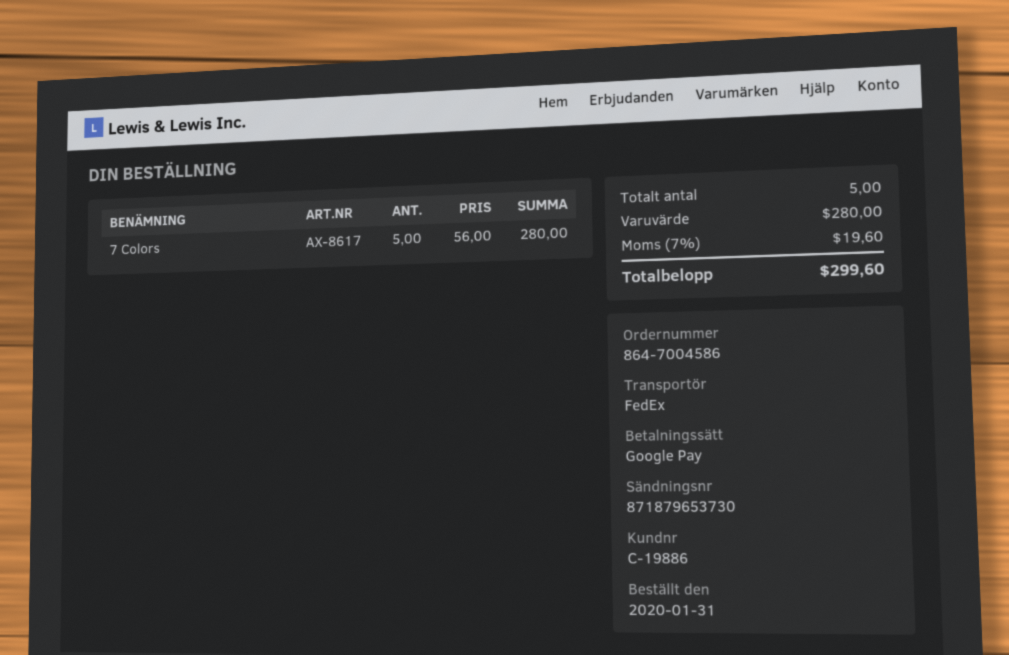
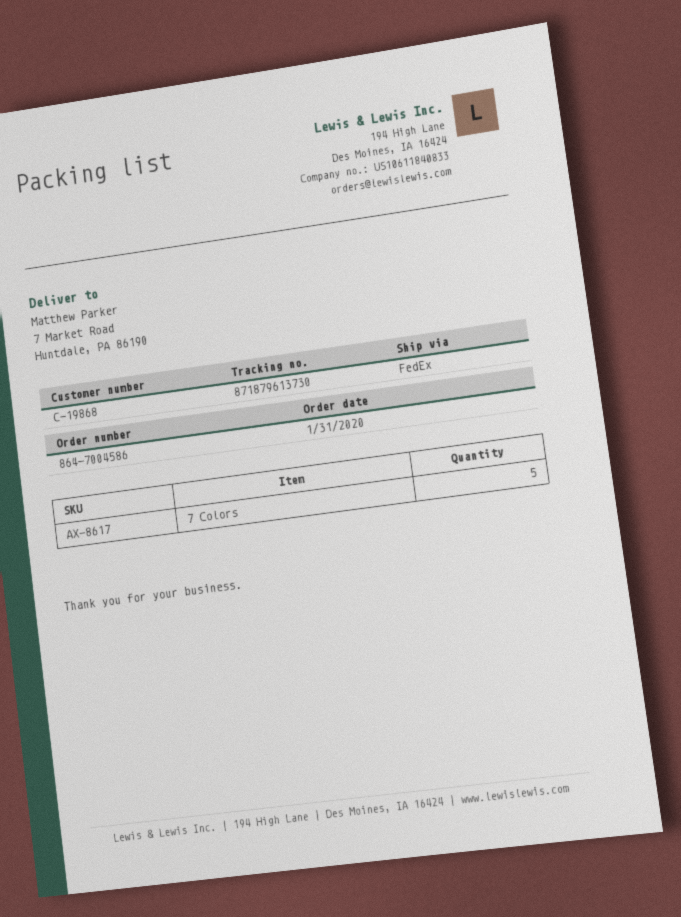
customer number: C-19886 -> C-19868
tracking number: 871879653730 -> 871879613730

